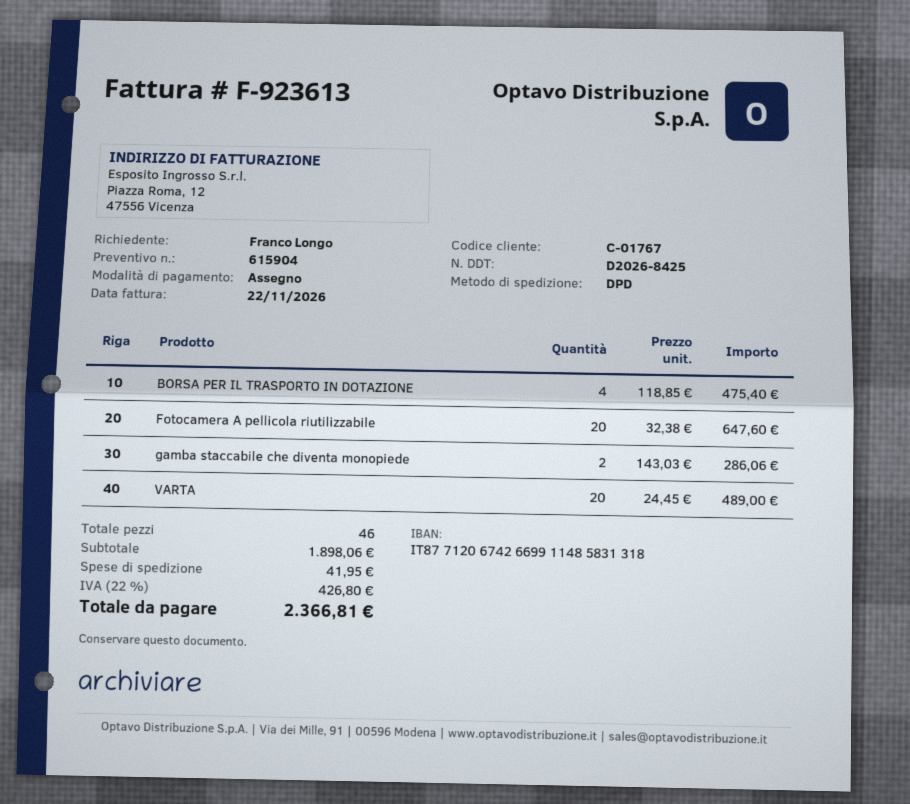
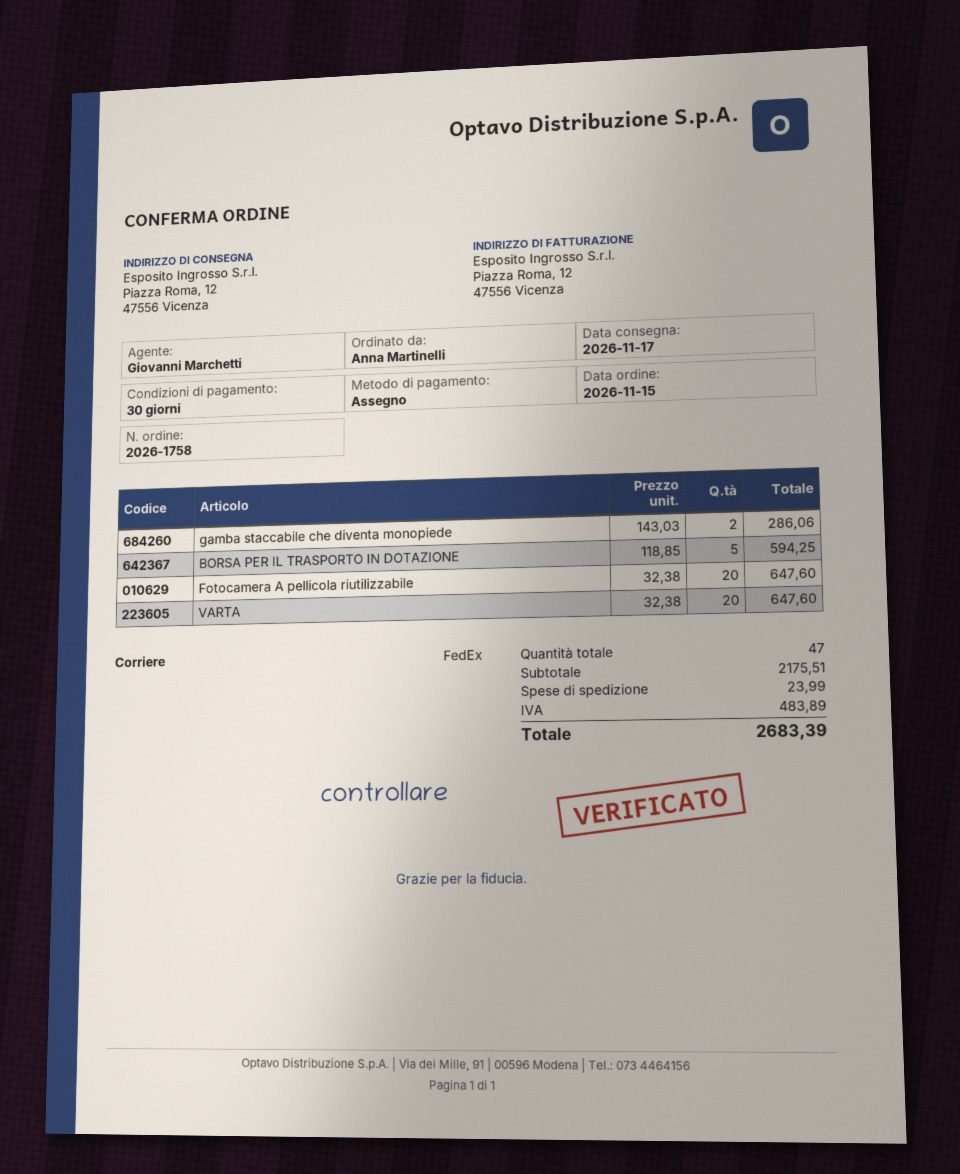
ordered by: Franco Longo -> Anna Martinelli
shipping method: DPD -> FedEx
BORSA PER IL TRASPORTO IN DOTAZIONE: 4 x 118.85 = 475.40 -> 5 x 118.85 = 594.25
VARTA: 20 x 24.45 = 489.00 -> 20 x 32.38 = 647.60
total quantity: 46 -> 47
subtotal: 1898.06 -> 2175.51
shipping: 41.95 -> 23.99
tax: 426.80 -> 483.89
total: 2366.81 -> 2683.39

